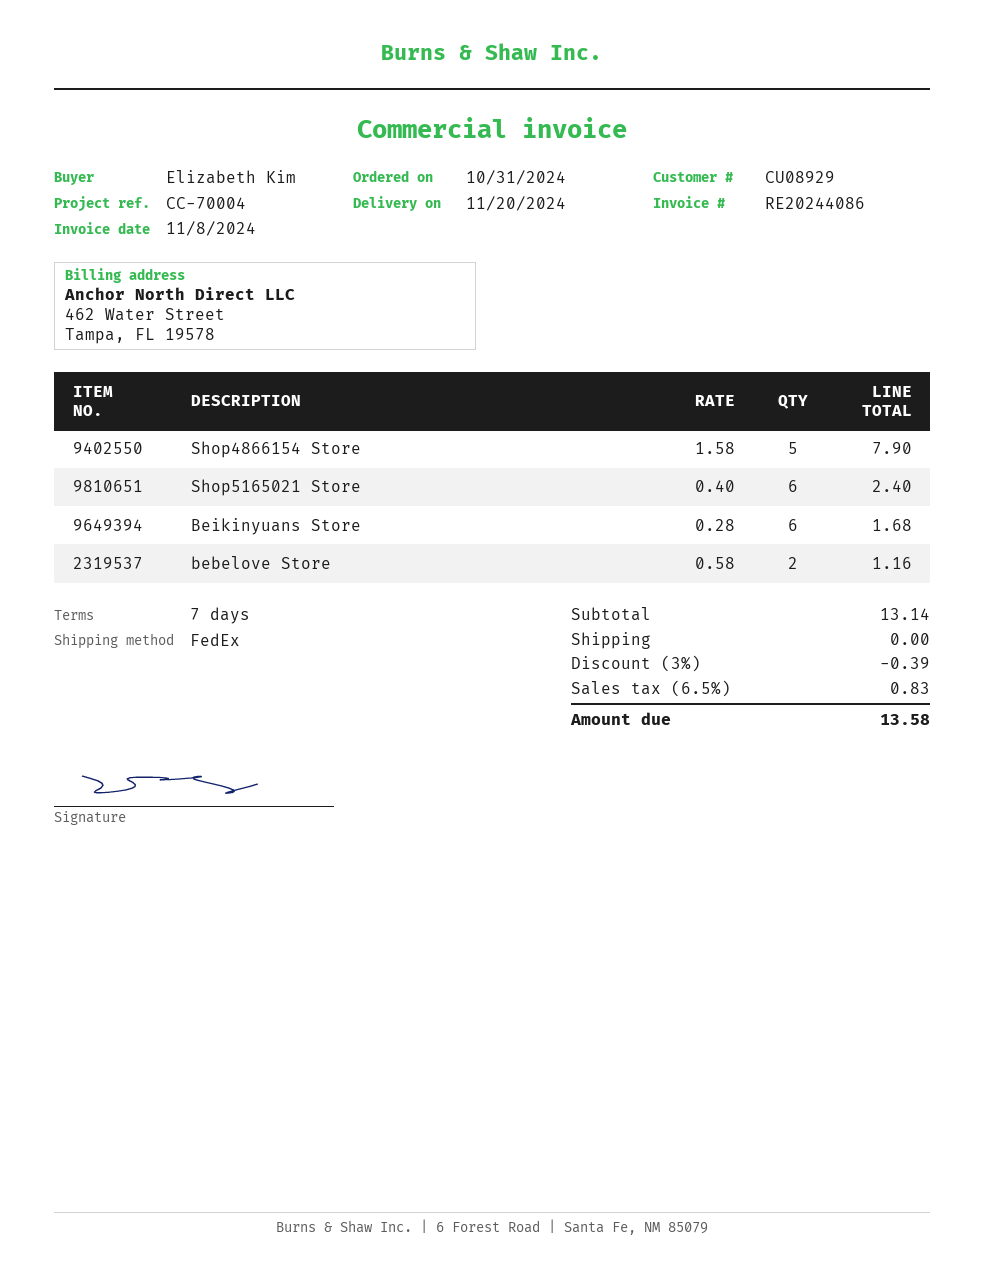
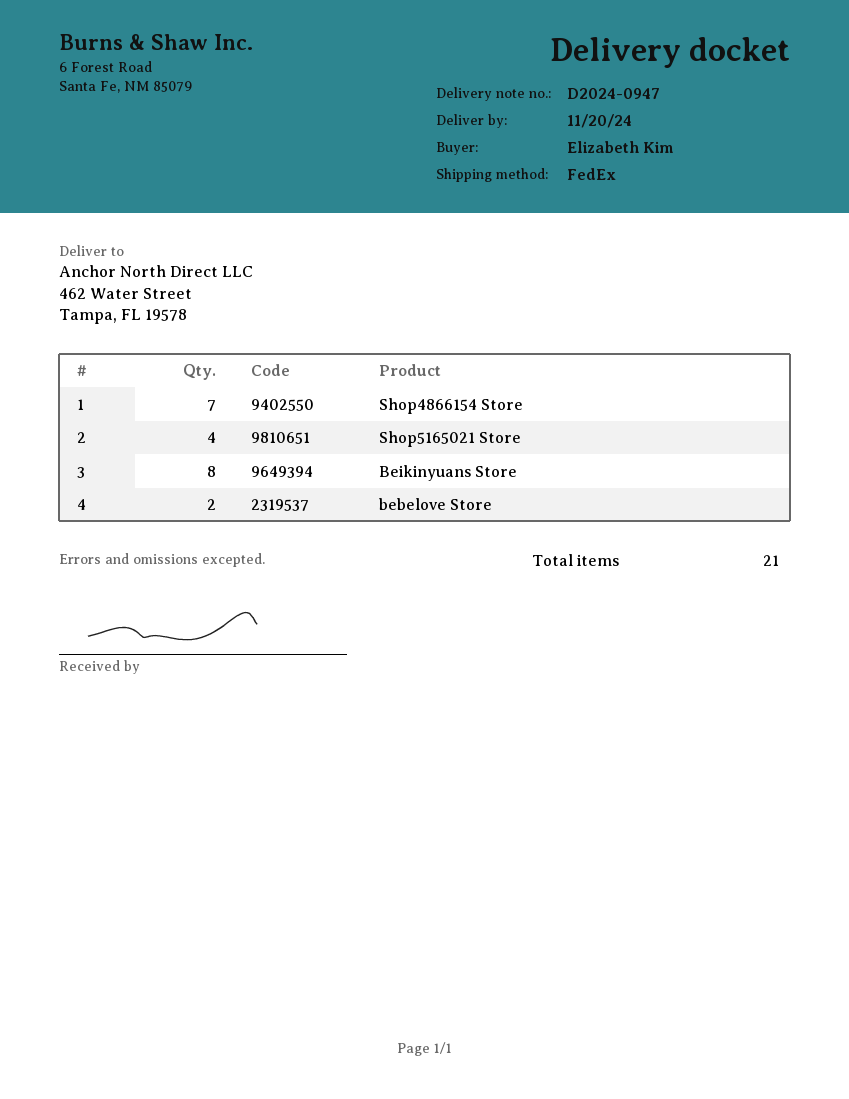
Shop4866154 Store: 5 -> 7
Shop5165021 Store: 6 -> 4
Beikinyuans Store: 6 -> 8

